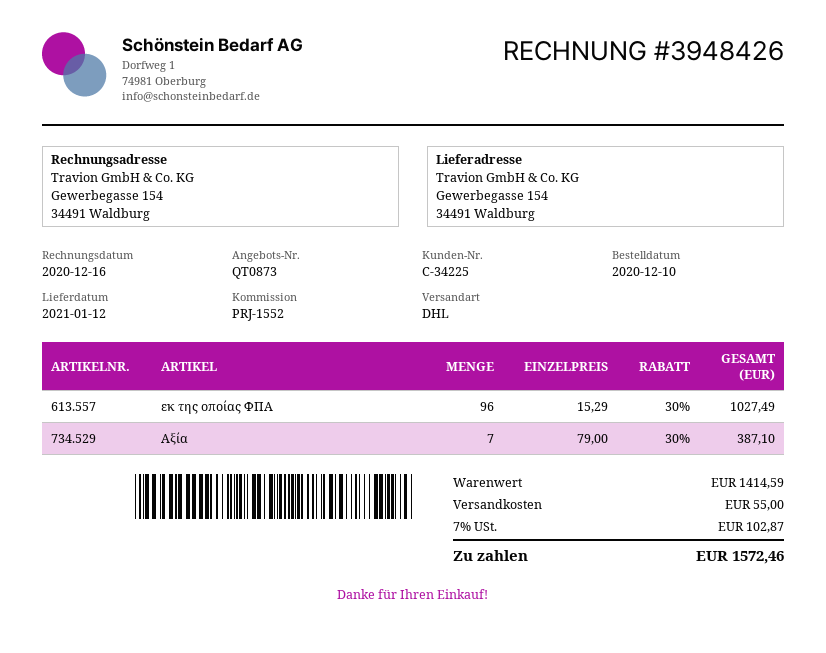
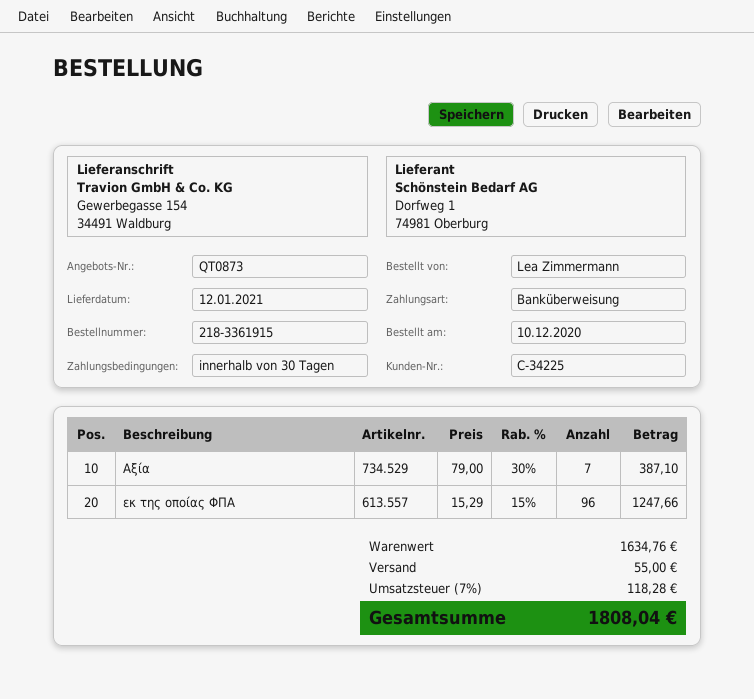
εκ της οποίας ΦΠΑ: 96 x 15.29 - 30% = 1027.49 -> 96 x 15.29 - 15% = 1247.66
subtotal: 1414.59 -> 1634.76
tax: 7% = 102.87 -> 7% = 118.28
total: 1572.46 -> 1808.04

